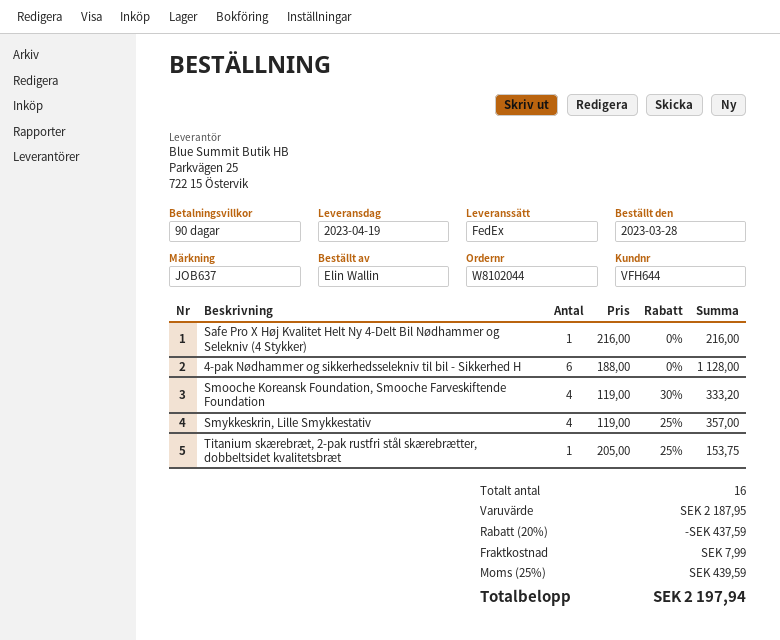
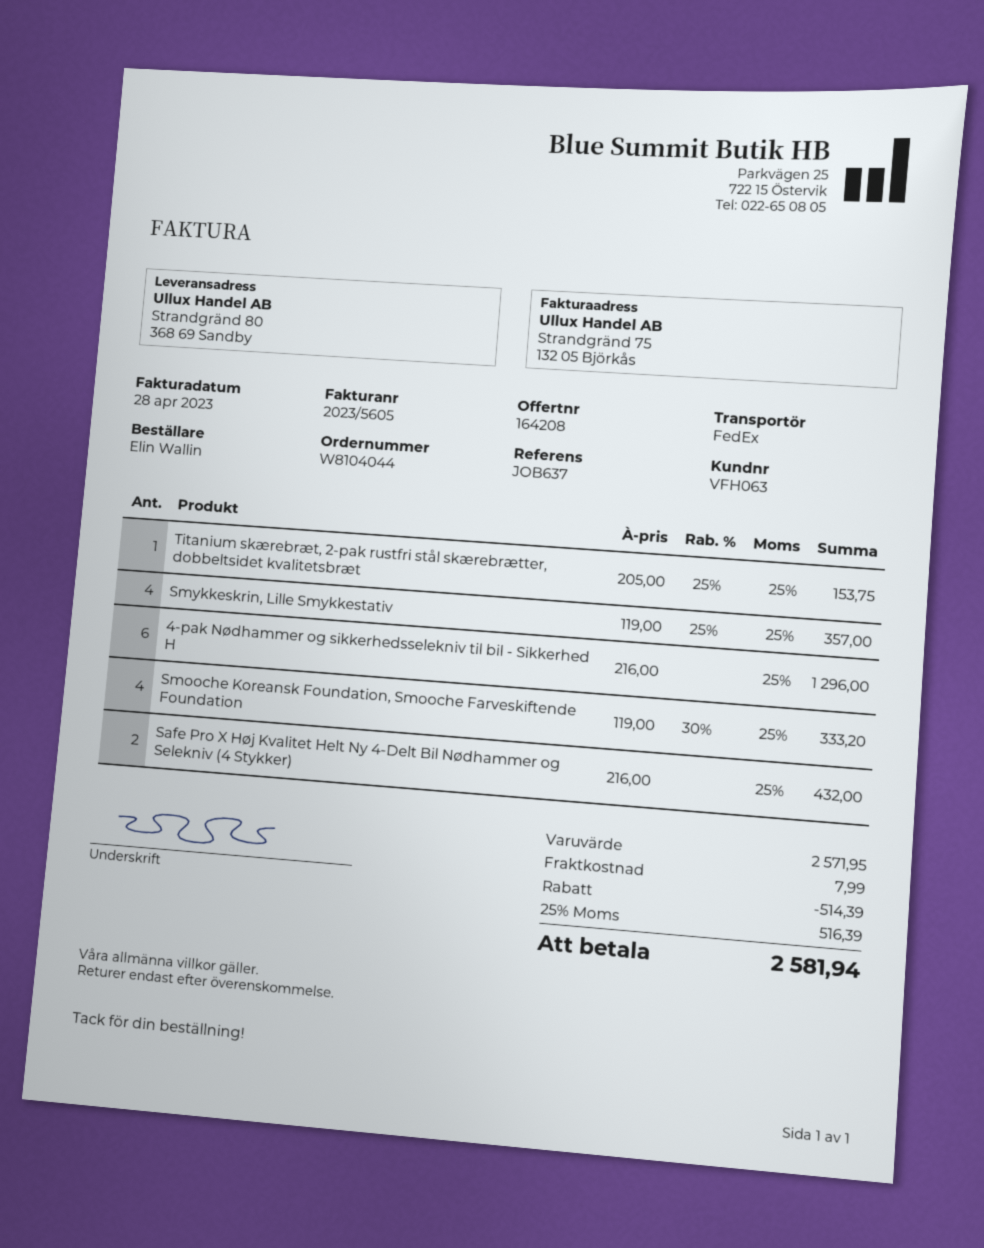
order number: W8102044 -> W8104044
customer number: VFH644 -> VFH063
Safe Pro X Høj Kvalitet Helt Ny 4-Delt Bil Nødhammer og Selekniv (4 Stykker): 1 x 216.00 = 216.00 -> 2 x 216.00 = 432.00
4-pak Nødhammer og sikkerhedsselekniv til bil - Sikkerhed H: 6 x 188.00 = 1128.00 -> 6 x 216.00 = 1296.00
subtotal: 2187.95 -> 2571.95
discount: 437.59 -> 514.39
tax: 25% = 439.59 -> 25% = 516.39
total: 2197.94 -> 2581.94

